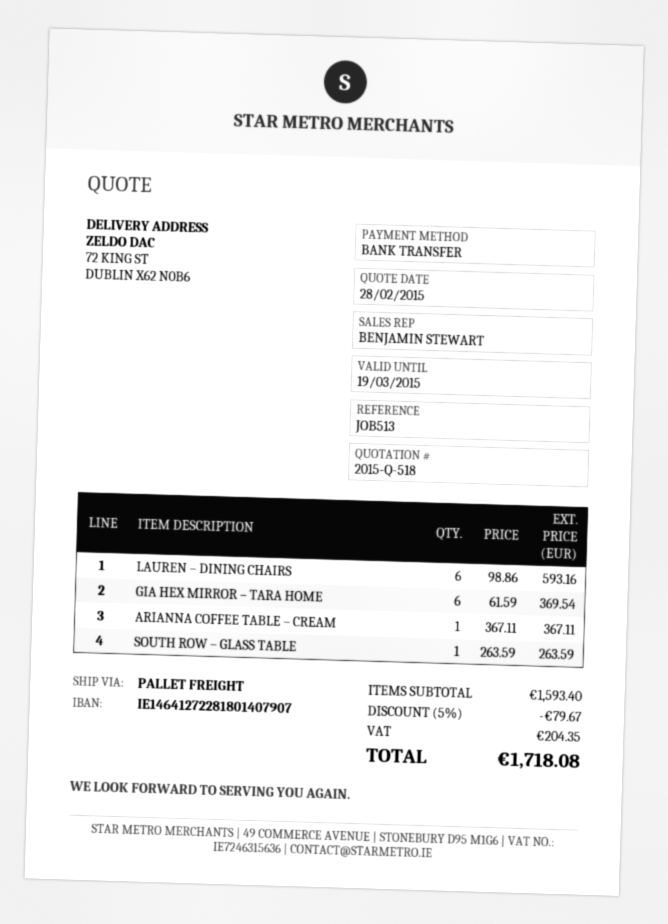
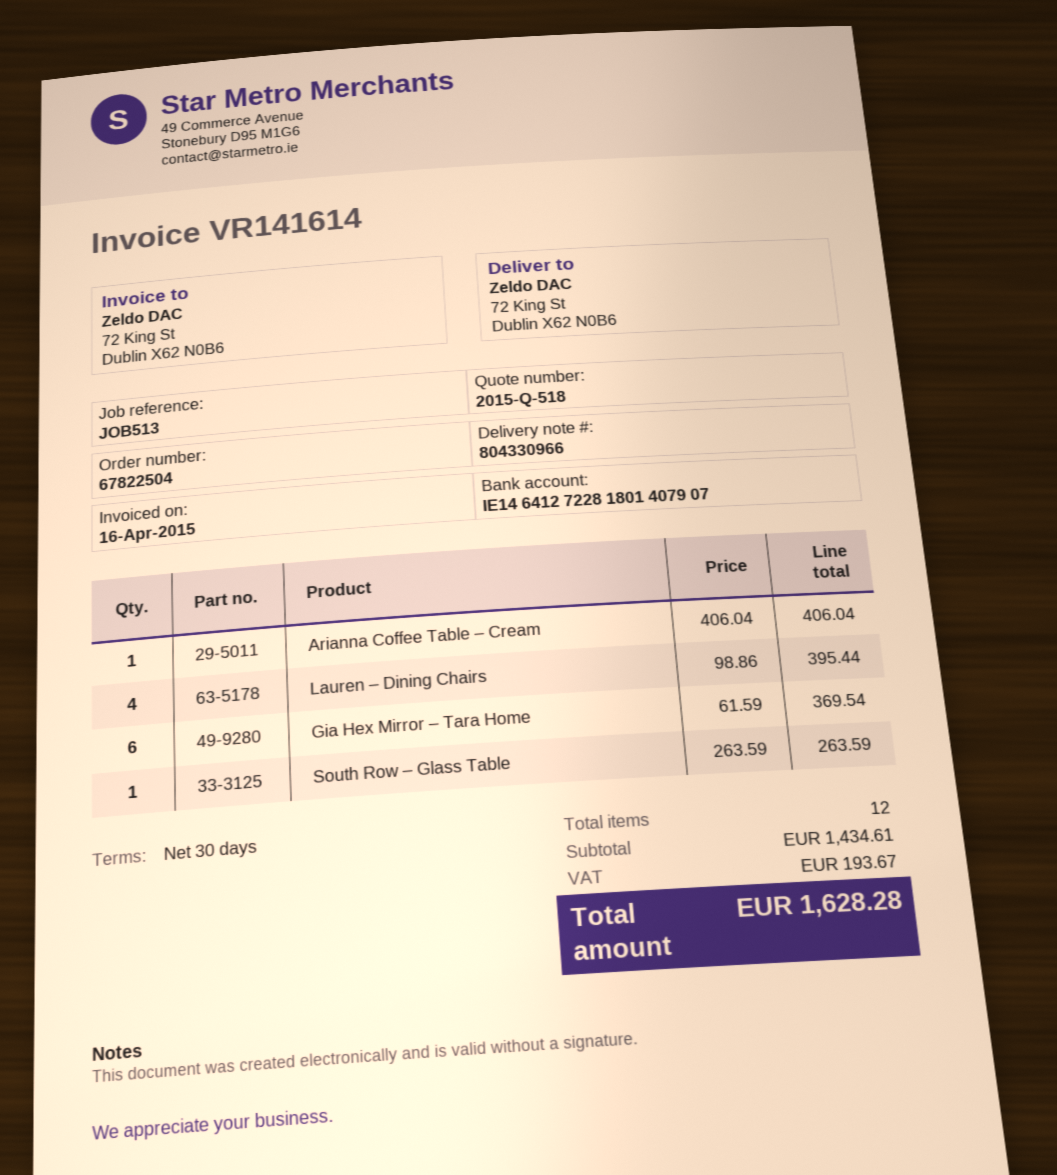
LAUREN – DINING CHAIRS: 6 x 98.86 = 593.16 -> 4 x 98.86 = 395.44
ARIANNA COFFEE TABLE – CREAM: 1 x 367.11 = 367.11 -> 1 x 406.04 = 406.04
subtotal: 1593.40 -> 1434.61
discount: 5% = 79.67 -> none
tax: 204.35 -> 193.67
total: 1718.08 -> 1628.28

